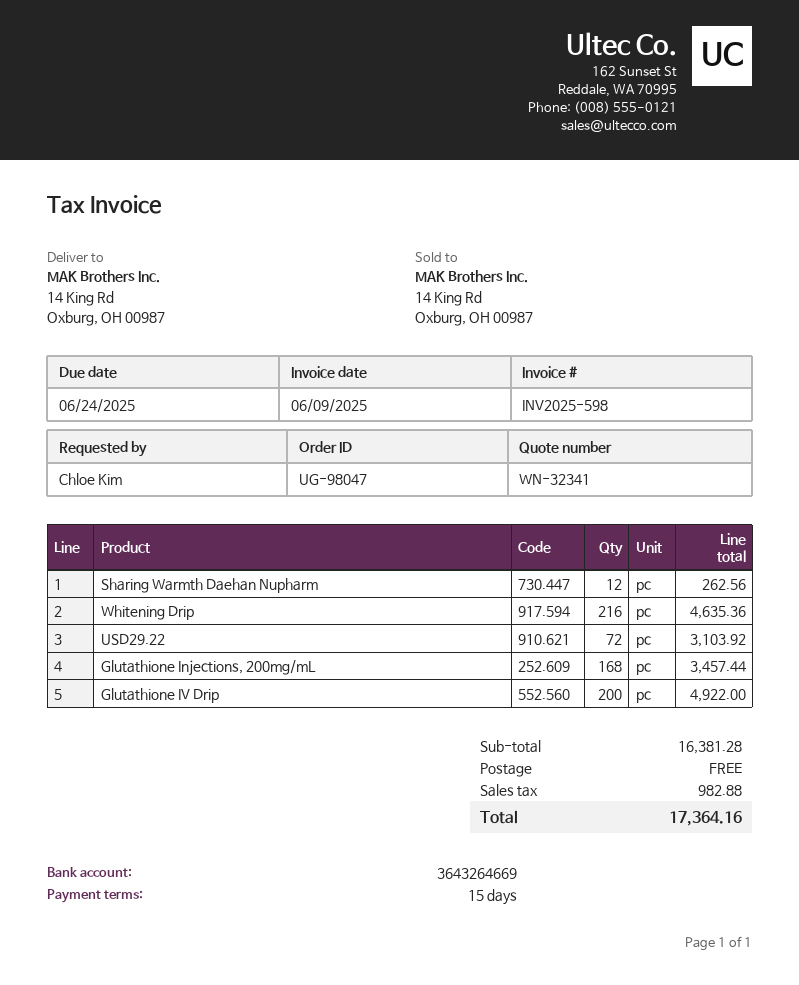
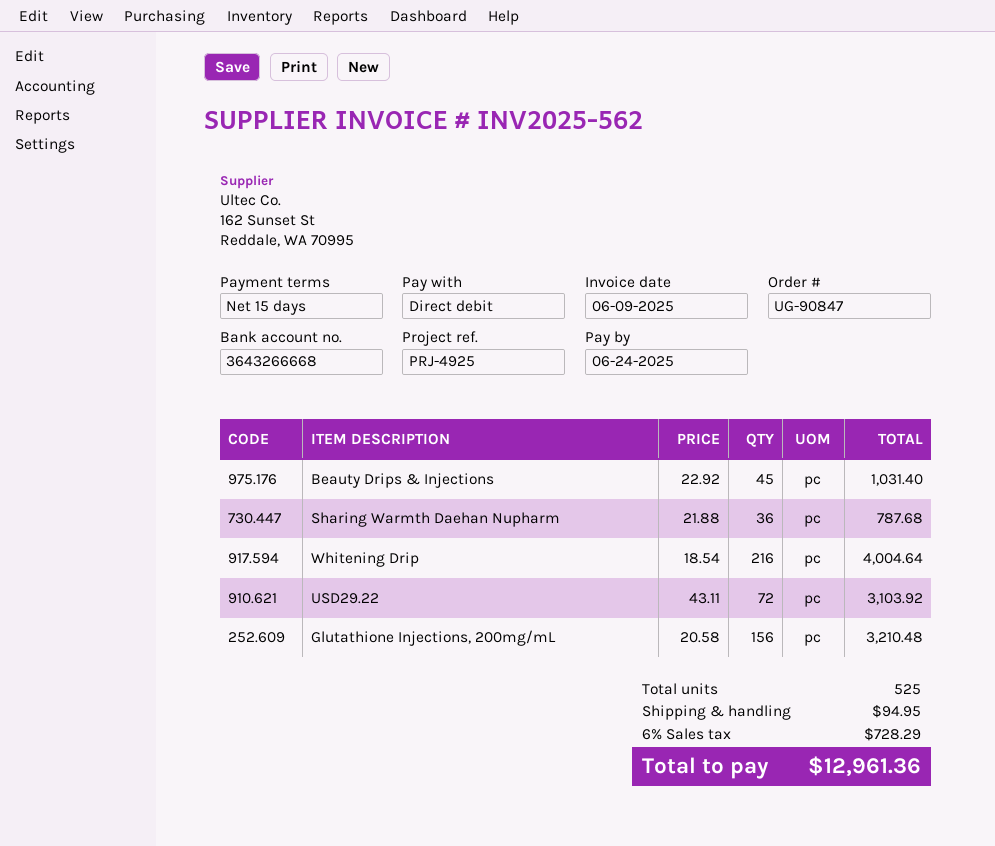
order number: UG-98047 -> UG-90847
invoice number: INV2025-598 -> INV2025-562
bank account: 3643264669 -> 3643266668
Sharing Warmth Daehan Nupharm: 12 for 262.56 -> 36 for 787.68
Whitening Drip: 216 for 4635.36 -> 216 for 4004.64
Glutathione Injections, 200mg/mL: 168 for 3457.44 -> 156 for 3210.48
Glutathione IV Drip: 200 for 4922.00 -> none
Beauty Drips & Injections: none -> 45 for 1031.40
shipping: 0.00 -> 94.95
tax: 982.88 -> 728.29
total: 17364.16 -> 12961.36

